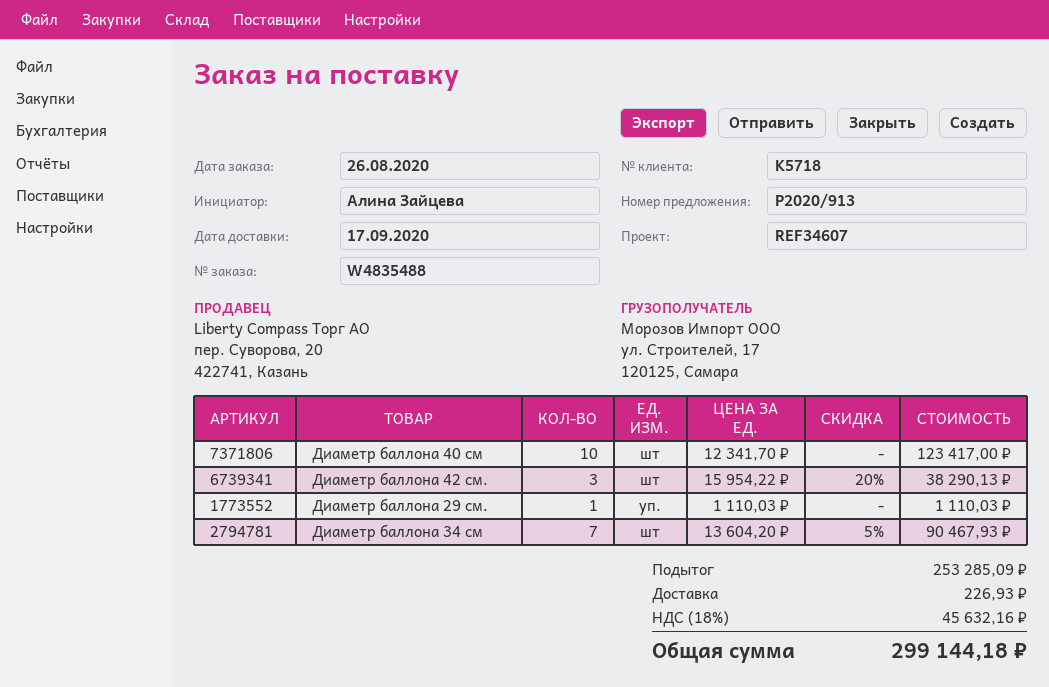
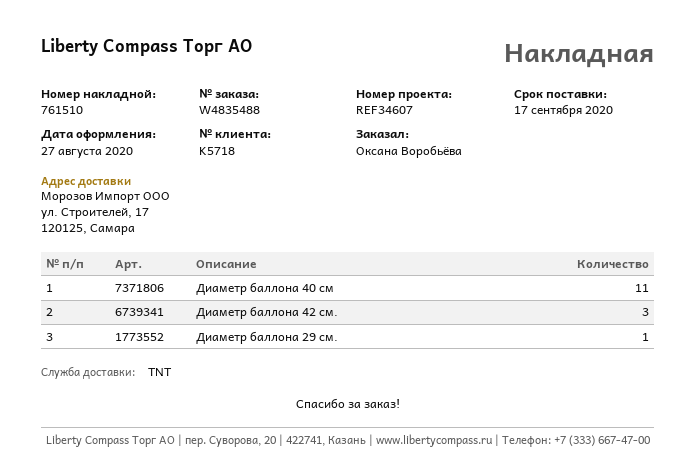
order date: 2020-08-26 -> 2020-08-27
ordered by: Алина Зайцева -> Оксана Воробьёва
Диаметр баллона 40 см: 10 -> 11
Диаметр баллона 34 см: 7 -> none

